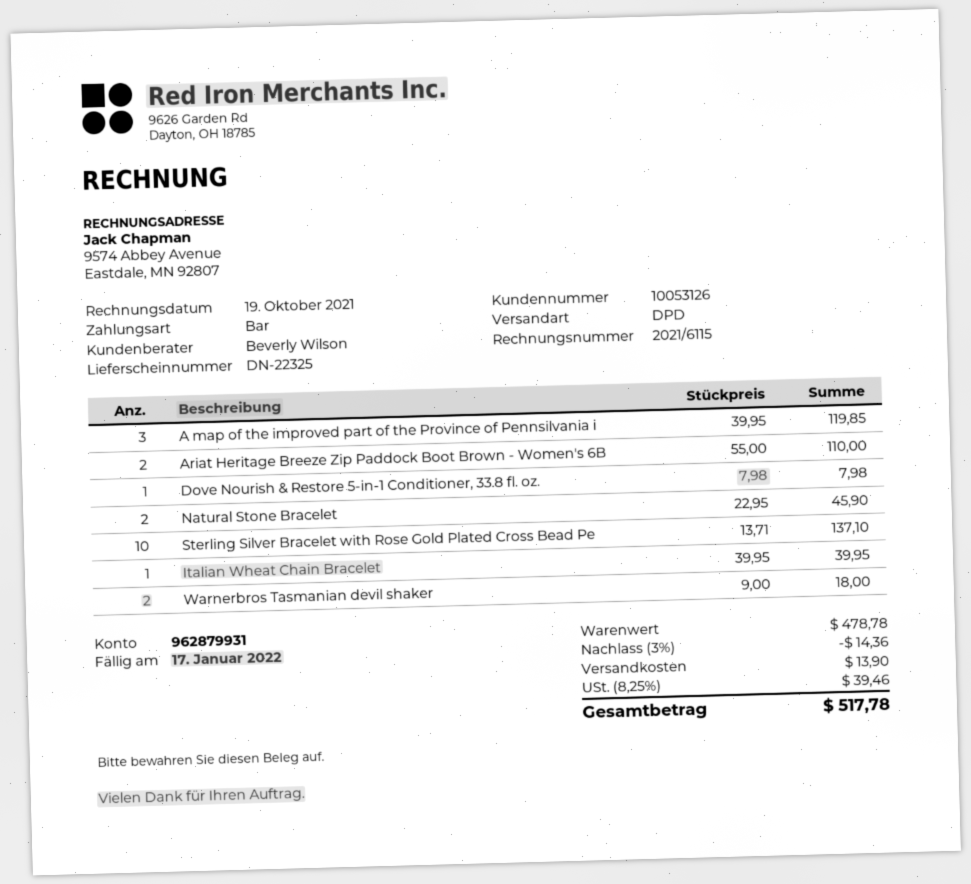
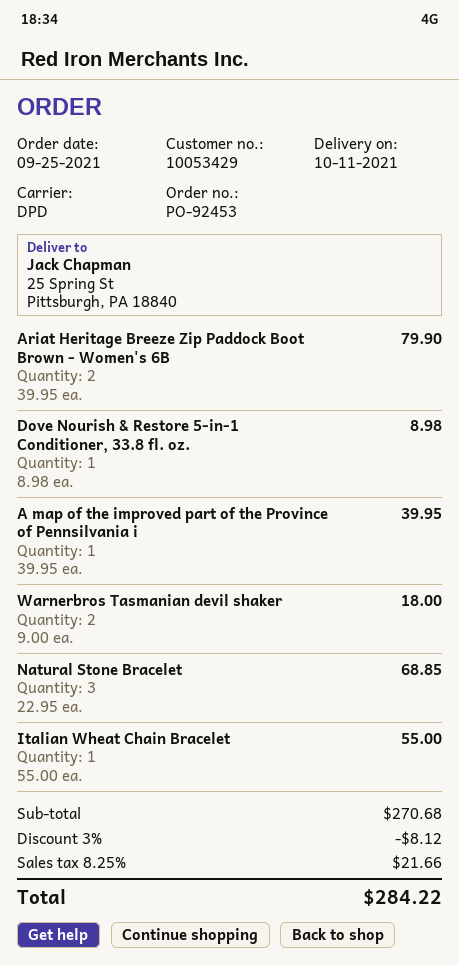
customer number: 10053126 -> 10053429
A map of the improved part of the Province of Pennsilvania i: 3 x 39.95 = 119.85 -> 1 x 39.95 = 39.95
Ariat Heritage Breeze Zip Paddock Boot Brown - Women's 6B: 2 x 55.00 = 110.00 -> 2 x 39.95 = 79.90
Dove Nourish & Restore 5-in-1 Conditioner, 33.8 fl. oz.: 1 x 7.98 = 7.98 -> 1 x 8.98 = 8.98
Natural Stone Bracelet: 2 x 22.95 = 45.90 -> 3 x 22.95 = 68.85
Sterling Silver Bracelet with Rose Gold Plated Cross Bead Pe: 10 x 13.71 = 137.10 -> none
Italian Wheat Chain Bracelet: 1 x 39.95 = 39.95 -> 1 x 55.00 = 55.00
subtotal: 478.78 -> 270.68
discount: 3% = 14.36 -> 3% = 8.12
shipping: 13.90 -> none
tax: 8.25% = 39.46 -> 8.25% = 21.66
total: 517.78 -> 284.22

